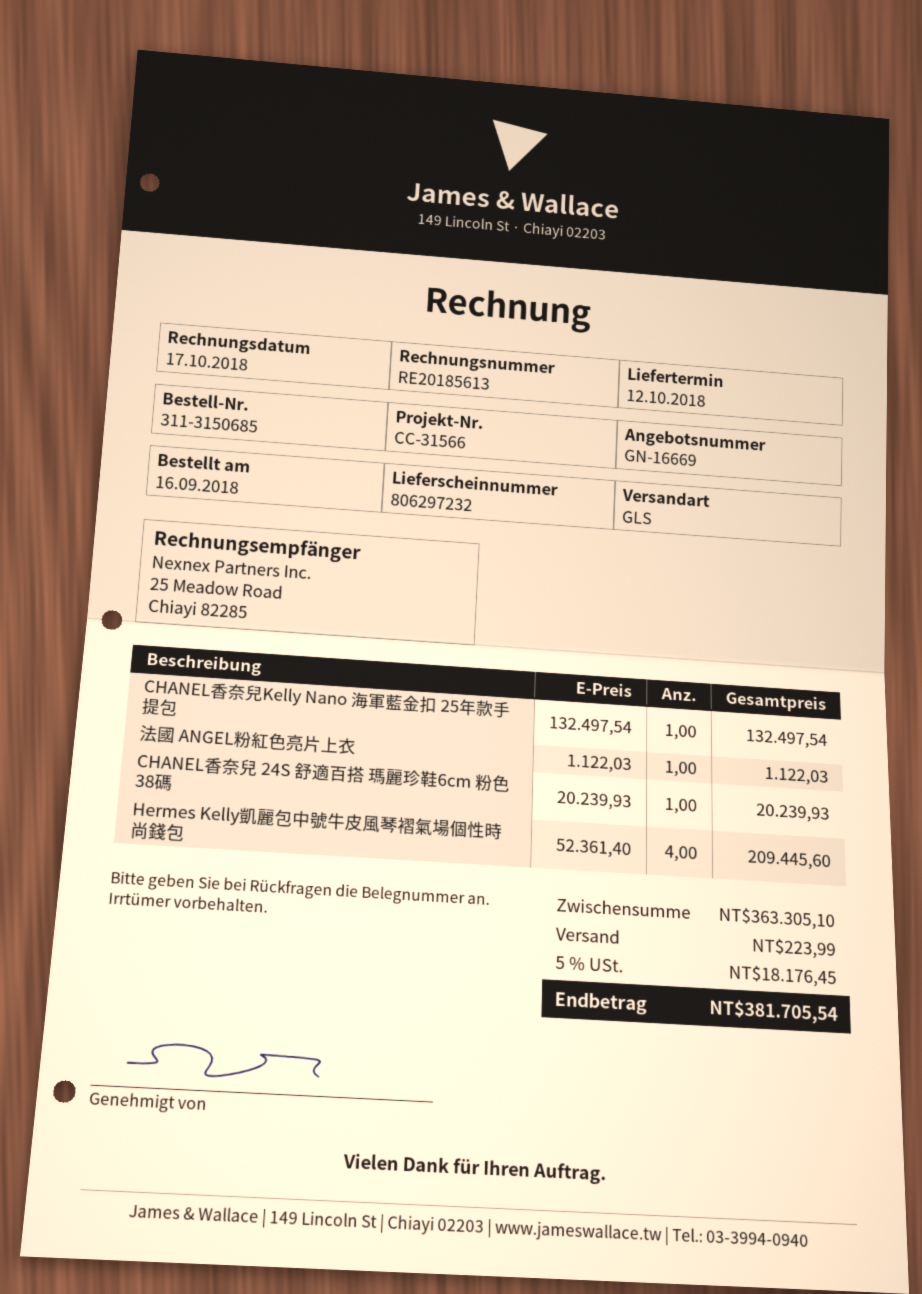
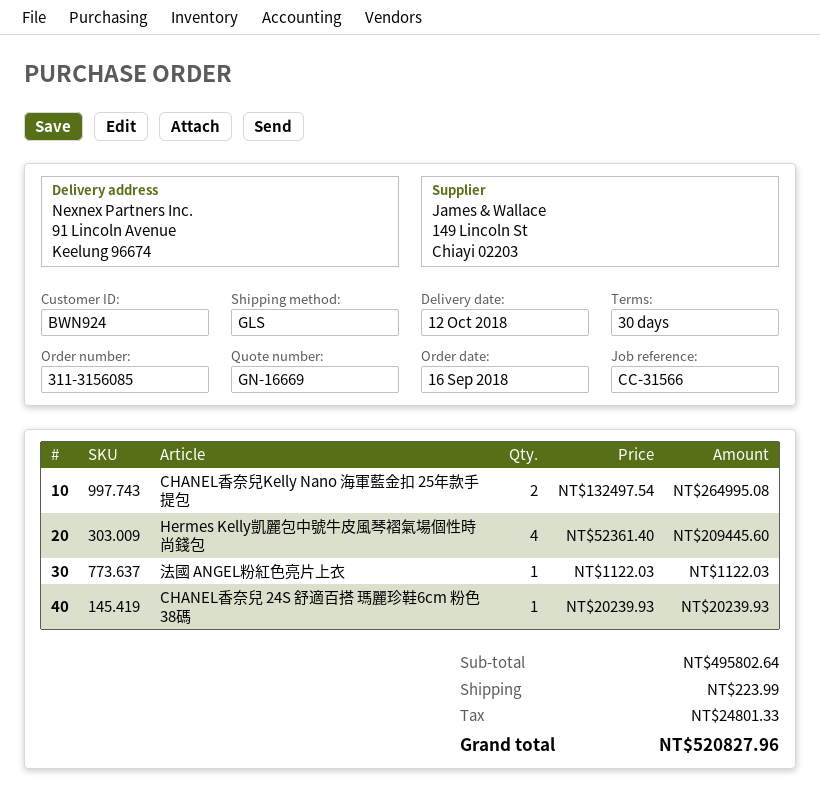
order number: 311-3150685 -> 311-3156085
CHANEL香奈兒Kelly Nano 海軍藍金扣 25年款手提包: 1 x 132497.54 = 132497.54 -> 2 x 132497.54 = 264995.08
subtotal: 363305.10 -> 495802.64
tax: 18176.45 -> 24801.33
total: 381705.54 -> 520827.96

